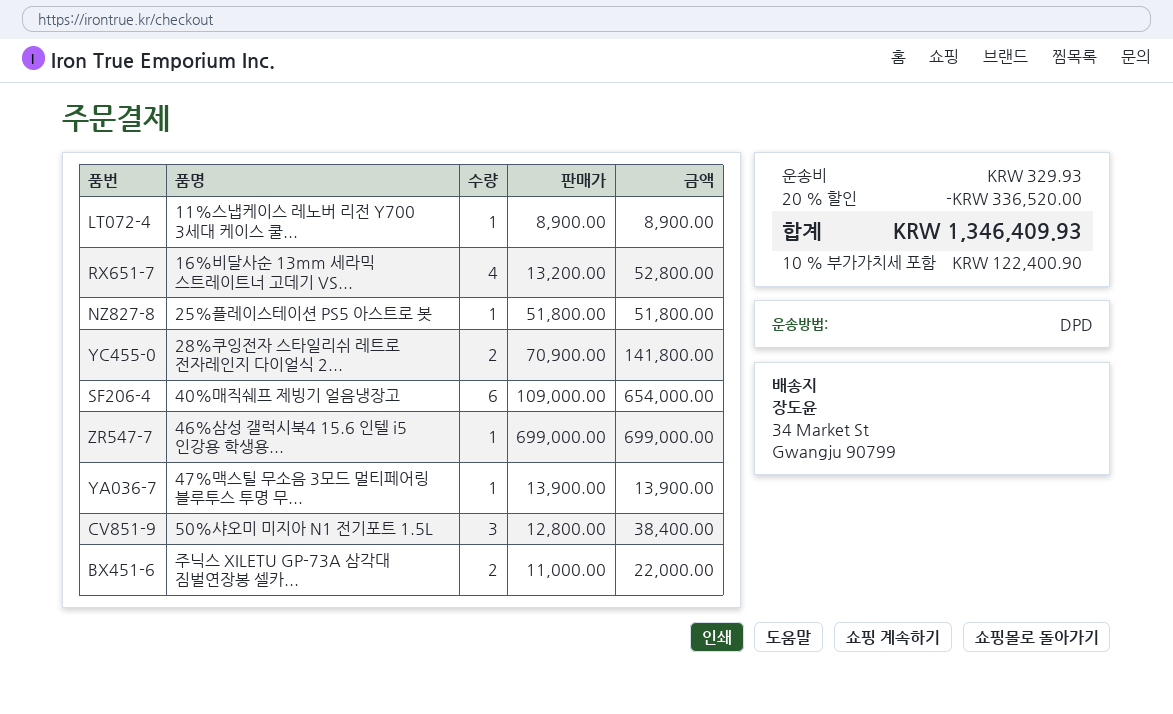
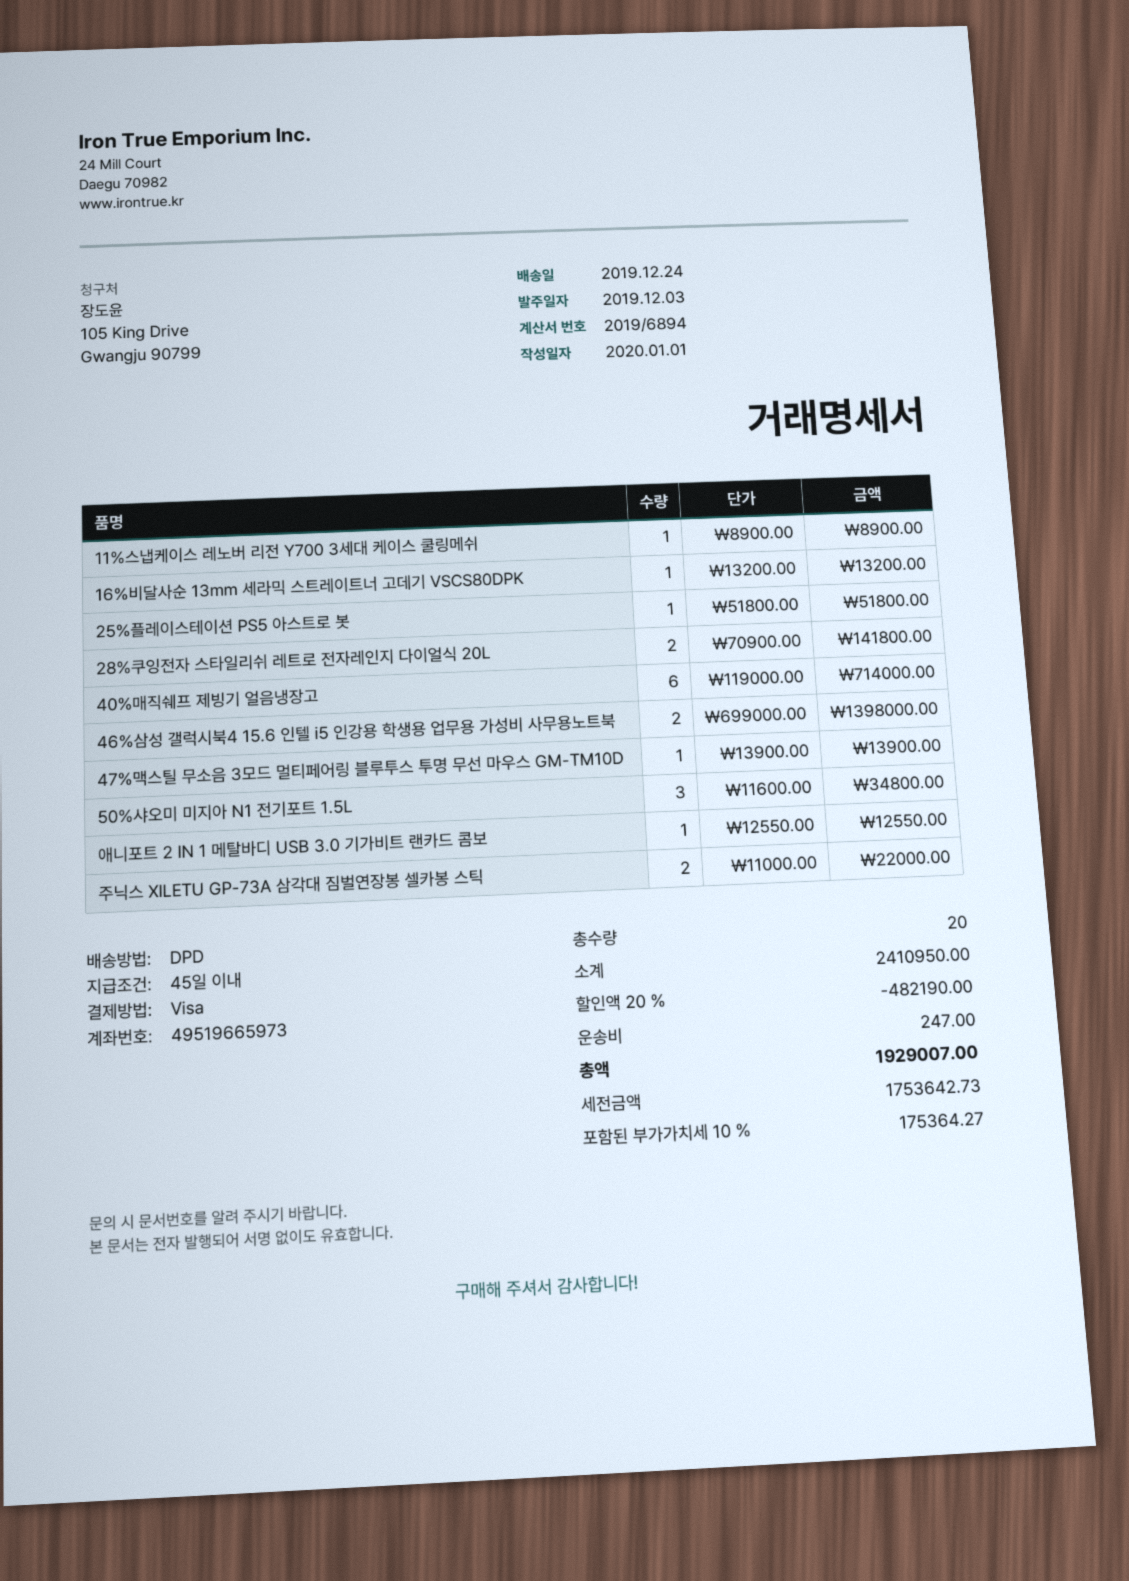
16%비달사순 13mm 세라믹 스트레이트너 고데기 VS...: 4 x 13200.00 = 52800.00 -> 1 x 13200.00 = 13200.00
40%매직쉐프 제빙기 얼음냉장고: 6 x 109000.00 = 654000.00 -> 6 x 119000.00 = 714000.00
46%삼성 갤럭시북4 15.6 인텔 i5 인강용 학생용...: 1 x 699000.00 = 699000.00 -> 2 x 699000.00 = 1398000.00
50%샤오미 미지아 N1 전기포트 1.5L: 3 x 12800.00 = 38400.00 -> 3 x 11600.00 = 34800.00
애니포트 2 IN 1 메탈바디 USB 3.0 기가비트 랜카드 콤보: none -> 1 x 12550.00 = 12550.00
discount: 20% = 336520.00 -> 20% = 482190.00
shipping: 329.93 -> 247.00
tax: 10% = 122400.90 -> 10% = 175364.27
total: 1346409.93 -> 1929007.00

